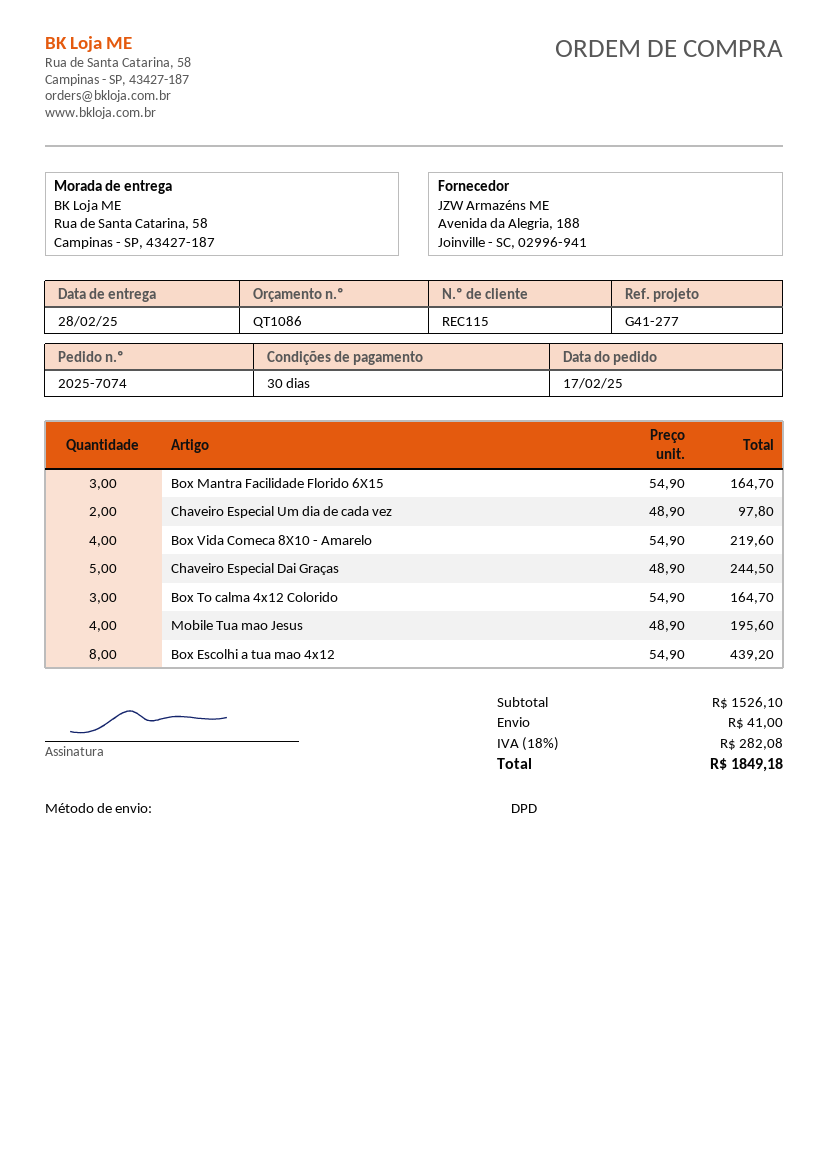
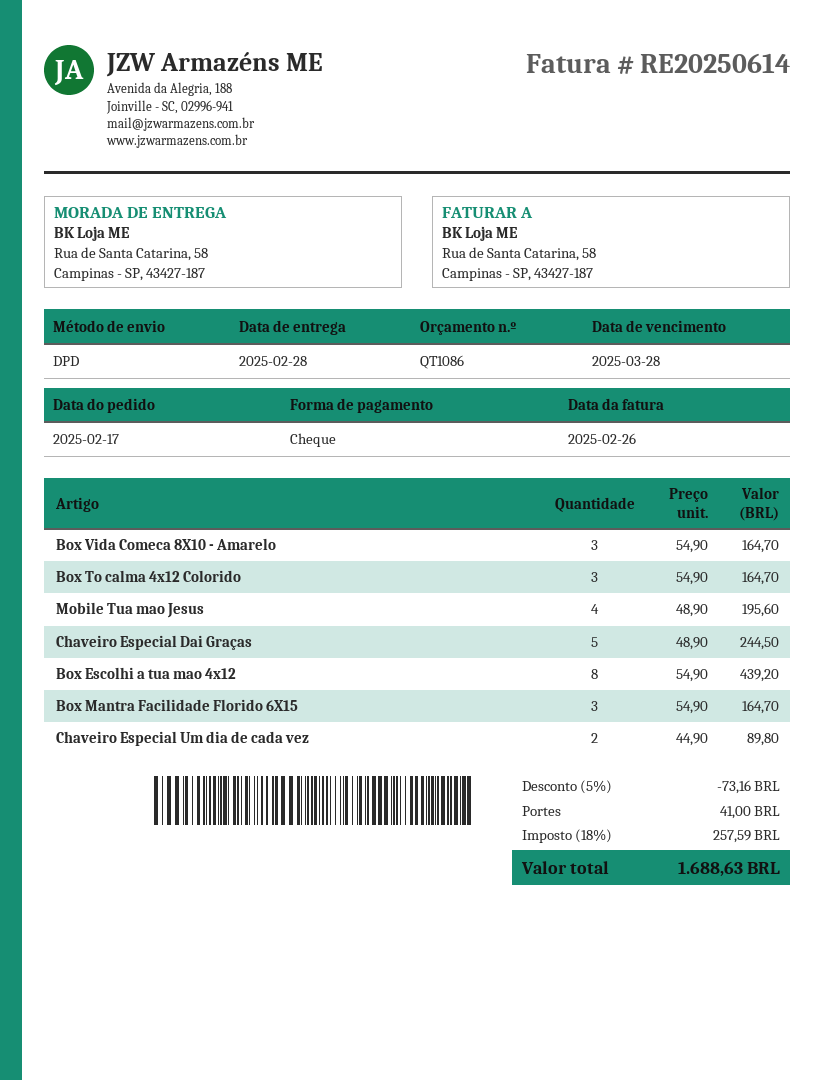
Chaveiro Especial Um dia de cada vez: 2 x 48.90 = 97.80 -> 2 x 44.90 = 89.80
Box Vida Comeca 8X10 - Amarelo: 4 x 54.90 = 219.60 -> 3 x 54.90 = 164.70
discount: none -> 5% = 73.16
tax: 18% = 282.08 -> 18% = 257.59
total: 1849.18 -> 1688.63

